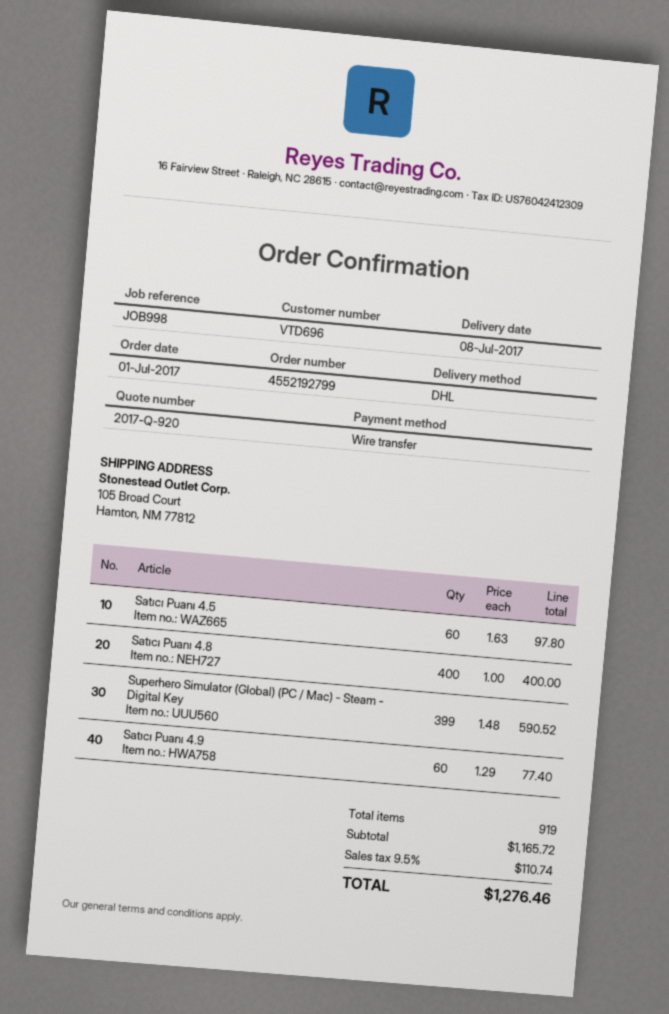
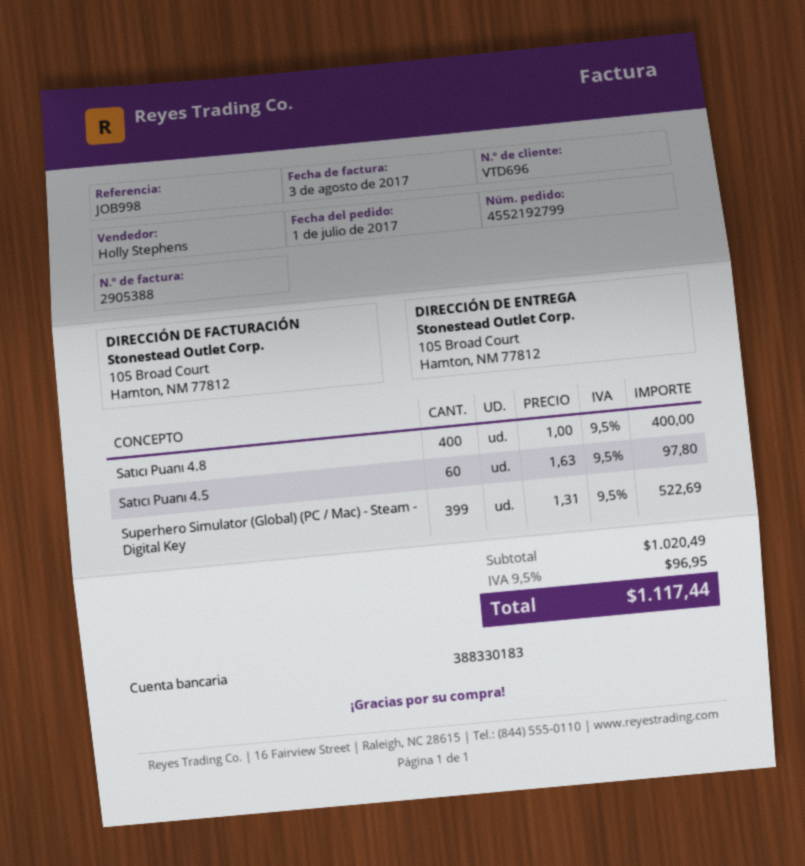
Superhero Simulator (Global) (PC / Mac) - Steam - Digital Key: 399 x 1.48 = 590.52 -> 399 x 1.31 = 522.69
Satıcı Puanı 4.9: 60 x 1.29 = 77.40 -> none
subtotal: 1165.72 -> 1020.49
tax: 9.5% = 110.74 -> 9.5% = 96.95
total: 1276.46 -> 1117.44

